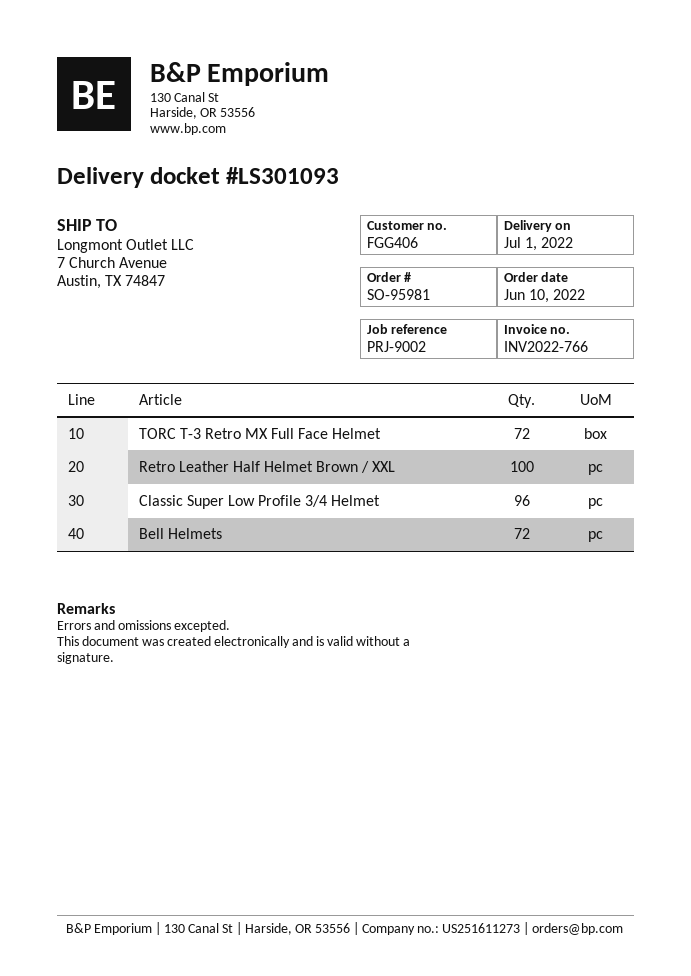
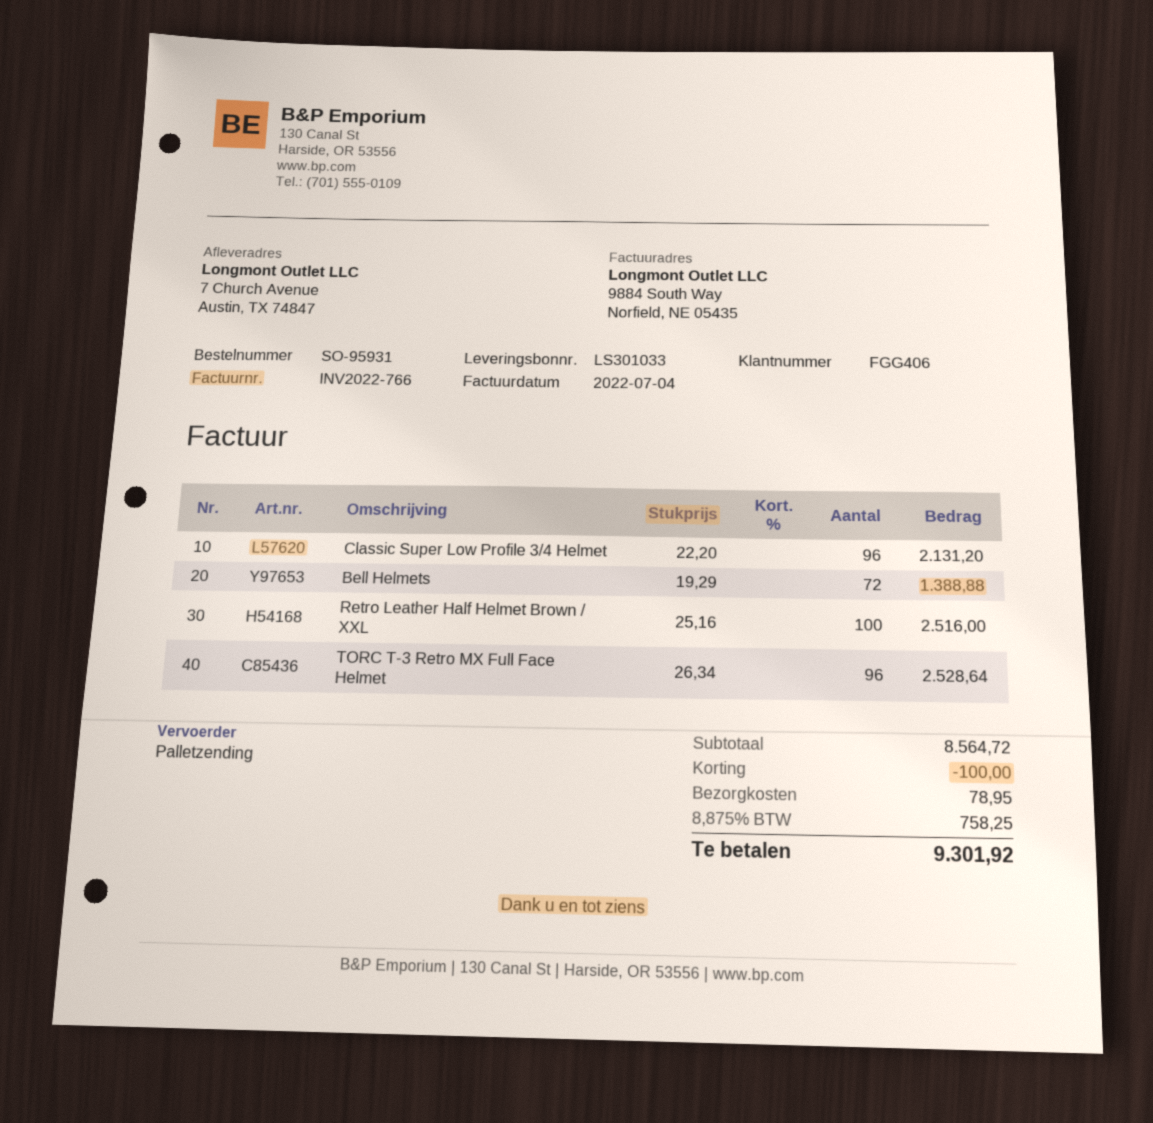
order number: SO-95981 -> SO-95931
delivery note number: LS301093 -> LS301033
TORC T-3 Retro MX Full Face Helmet: 72 -> 96

